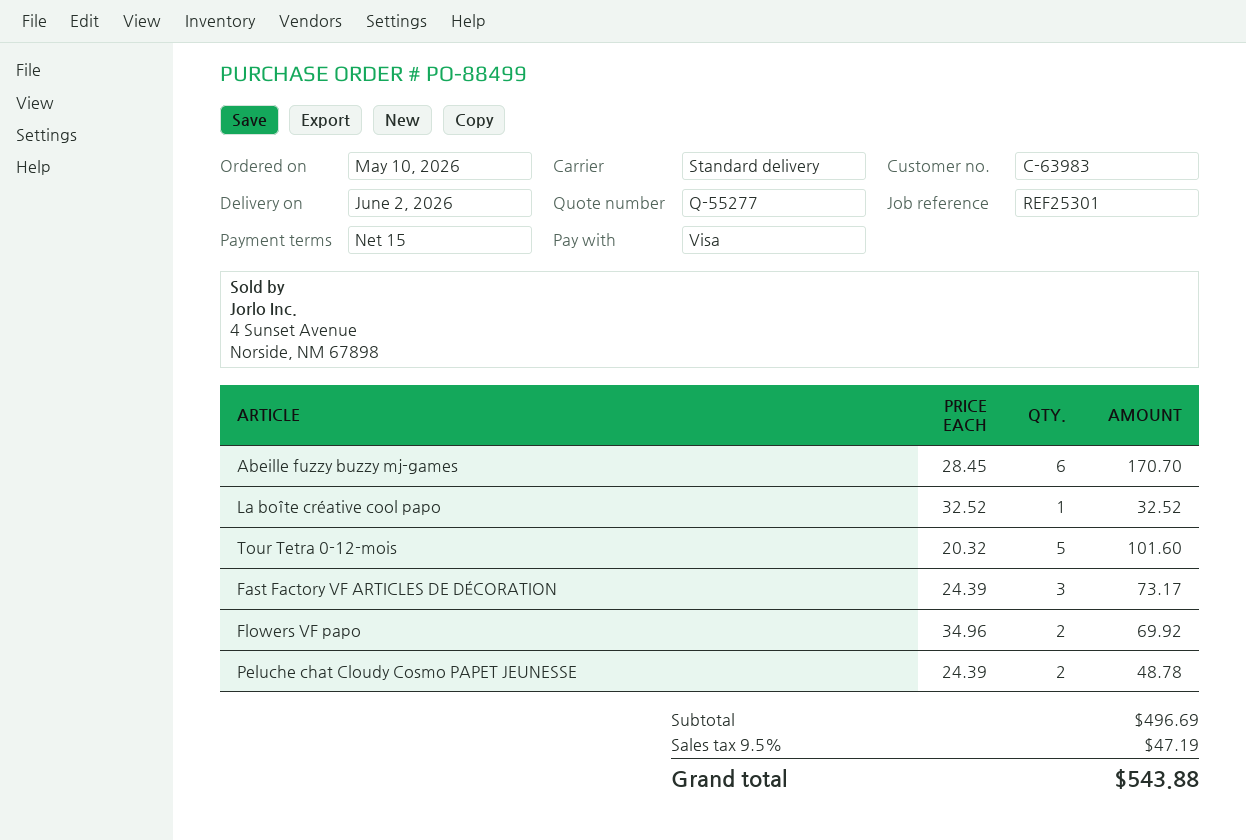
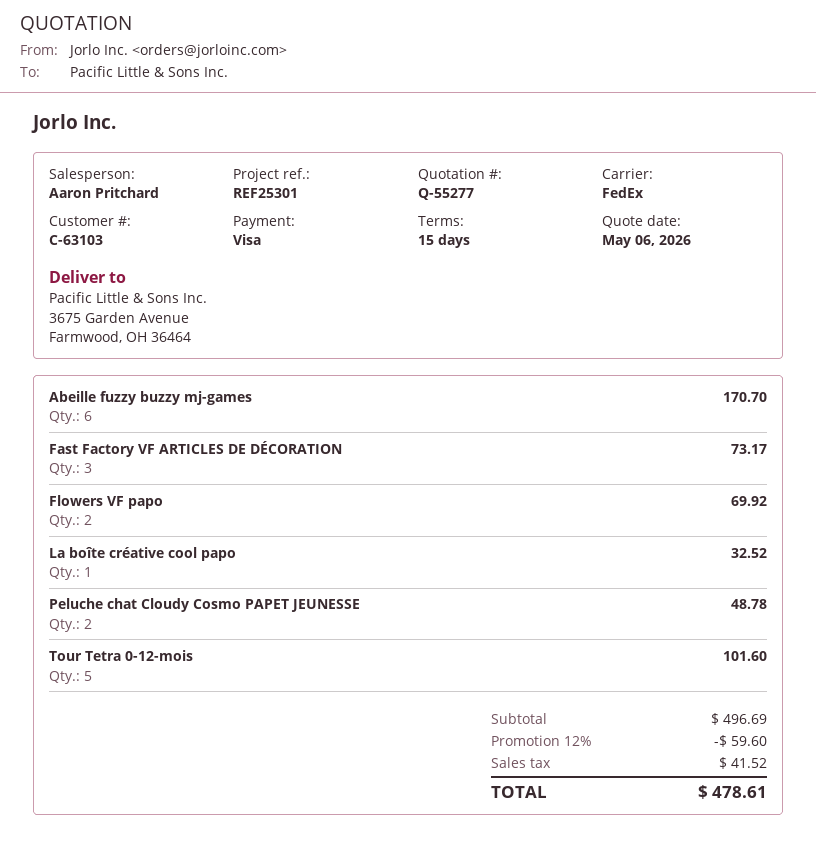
customer number: C-63983 -> C-63103
shipping method: standard -> FedEx
discount: none -> 12% = 59.60
tax: 47.19 -> 41.52
total: 543.88 -> 478.61

